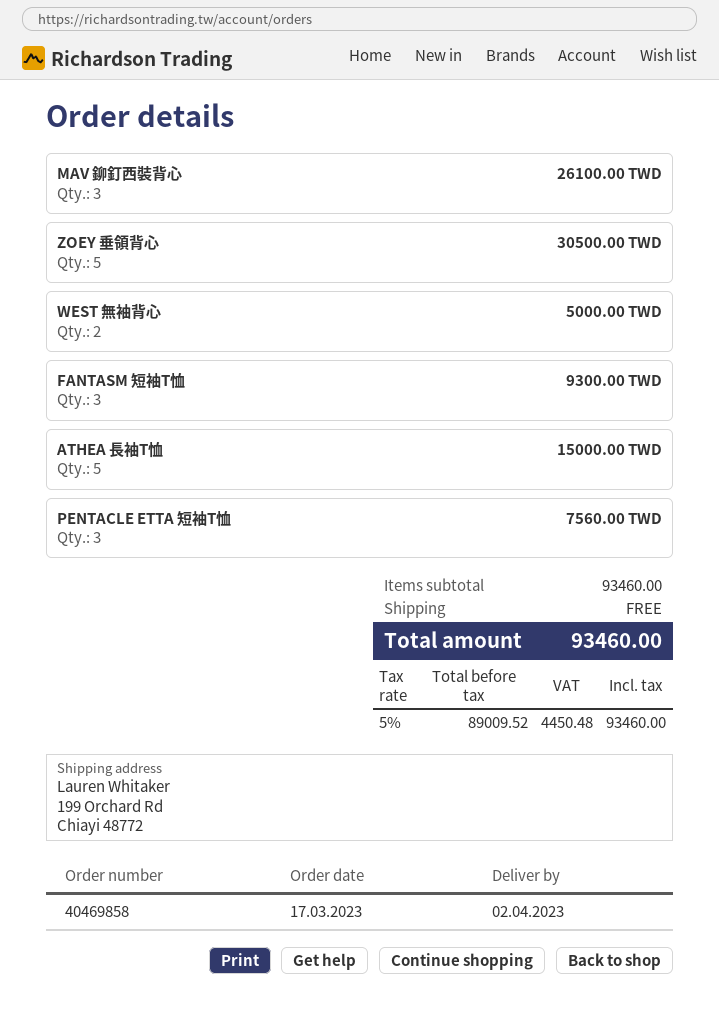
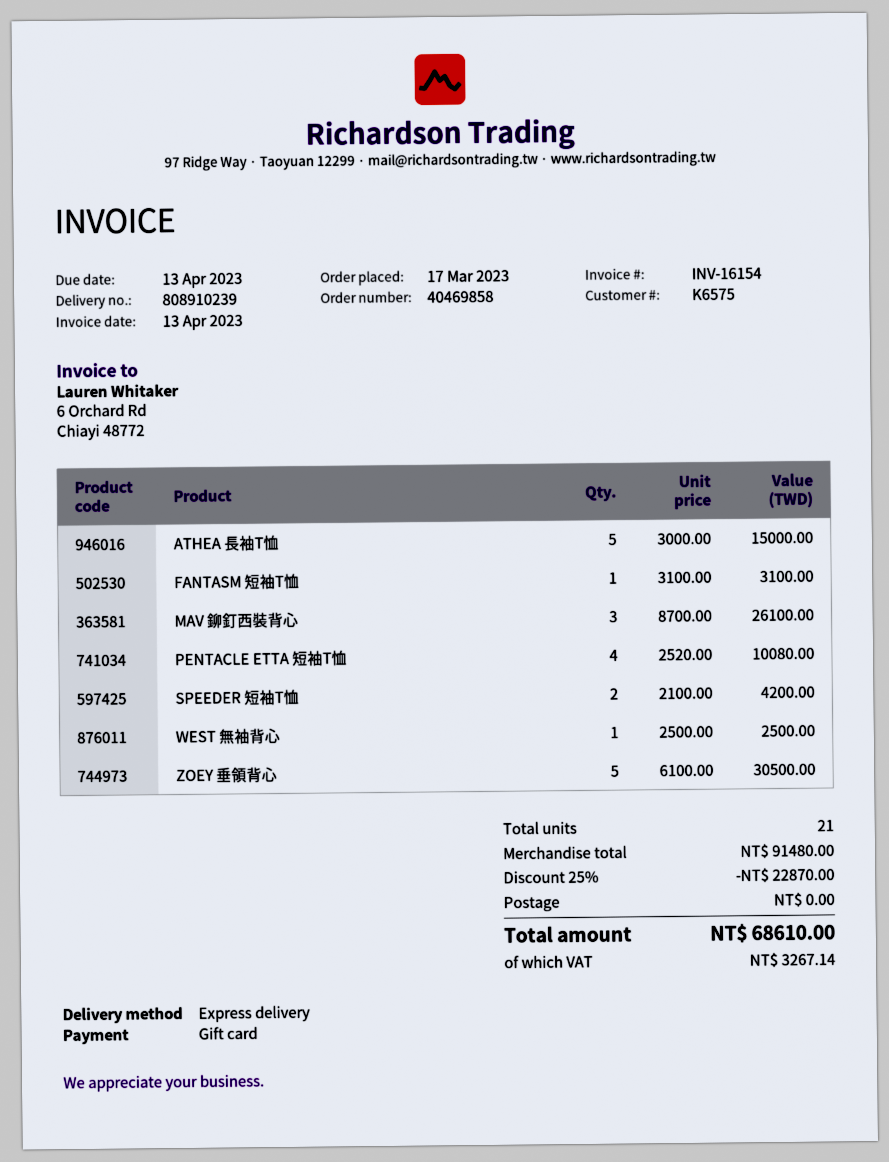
WEST 無袖背心: 2 for 5000.00 -> 1 for 2500.00
FANTASM 短袖T恤: 3 for 9300.00 -> 1 for 3100.00
PENTACLE ETTA 短袖T恤: 3 for 7560.00 -> 4 for 10080.00
SPEEDER 短袖T恤: none -> 2 for 4200.00
subtotal: 93460.00 -> 91480.00
discount: none -> 25% = 22870.00
tax: 4450.48 -> 3267.14
total: 93460.00 -> 68610.00

